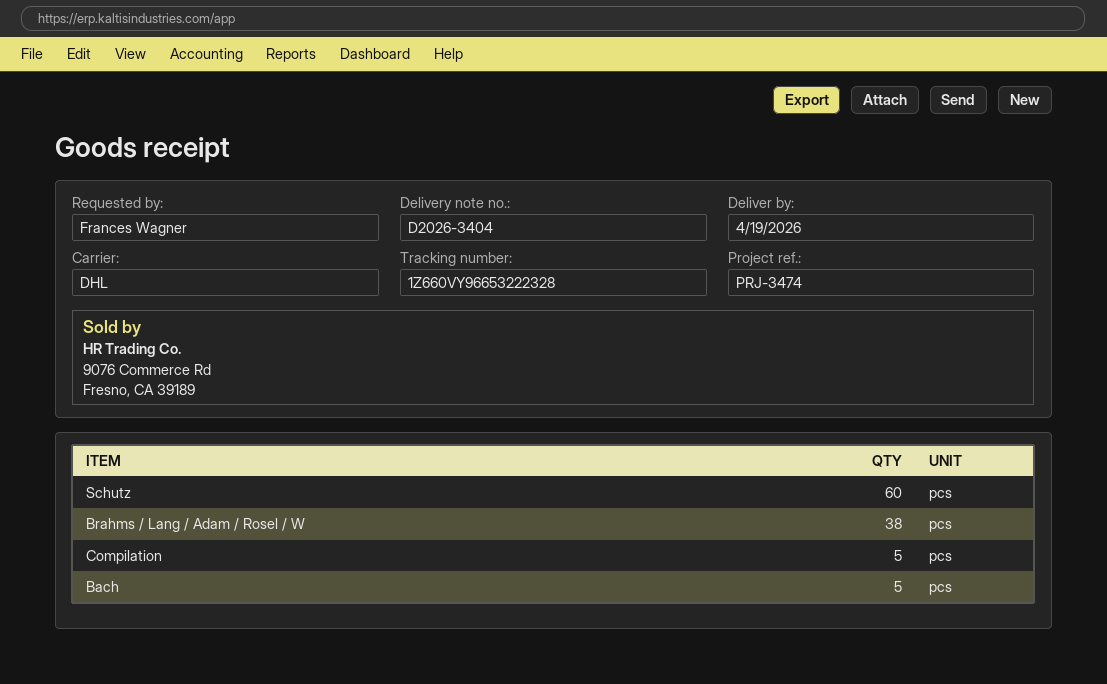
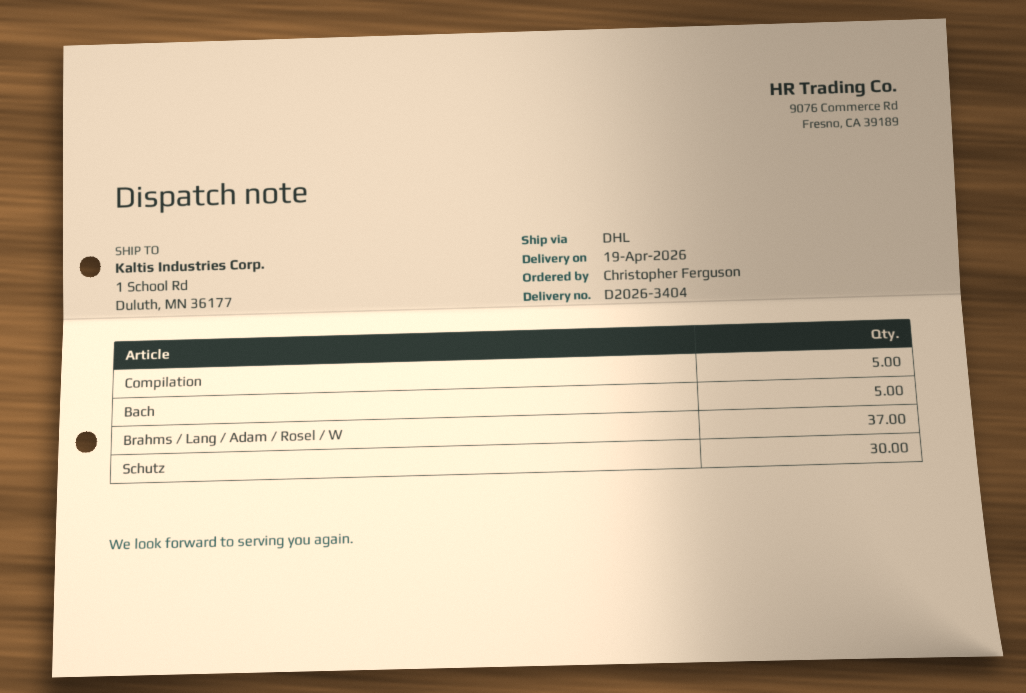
ordered by: Frances Wagner -> Christopher Ferguson
Schutz: 60 -> 30
Brahms / Lang / Adam / Rosel / W: 38 -> 37

